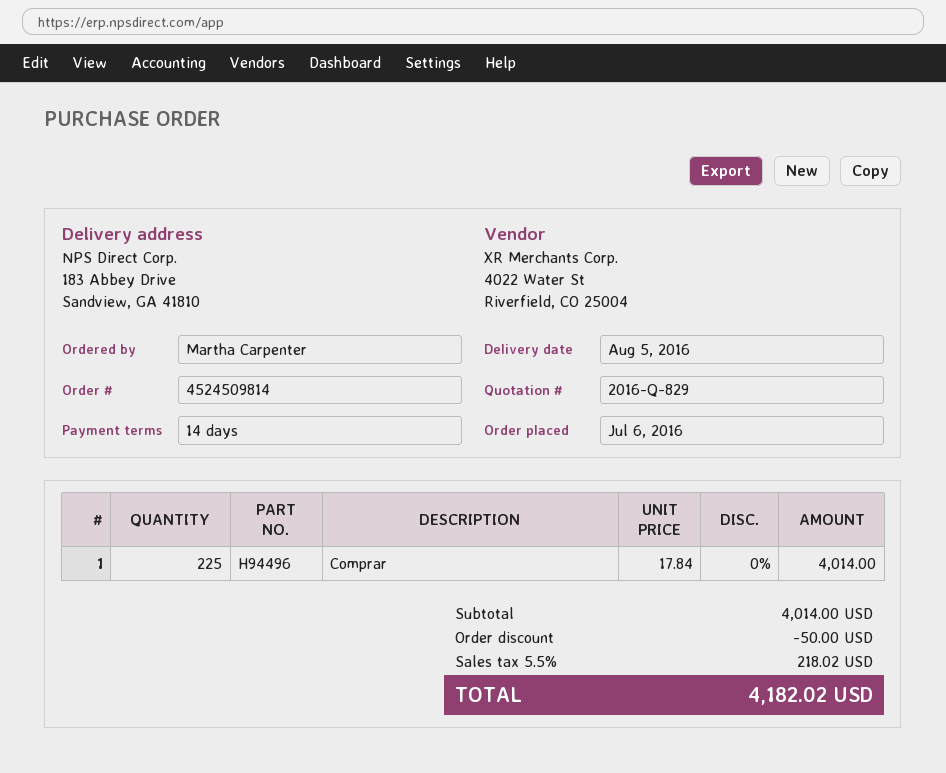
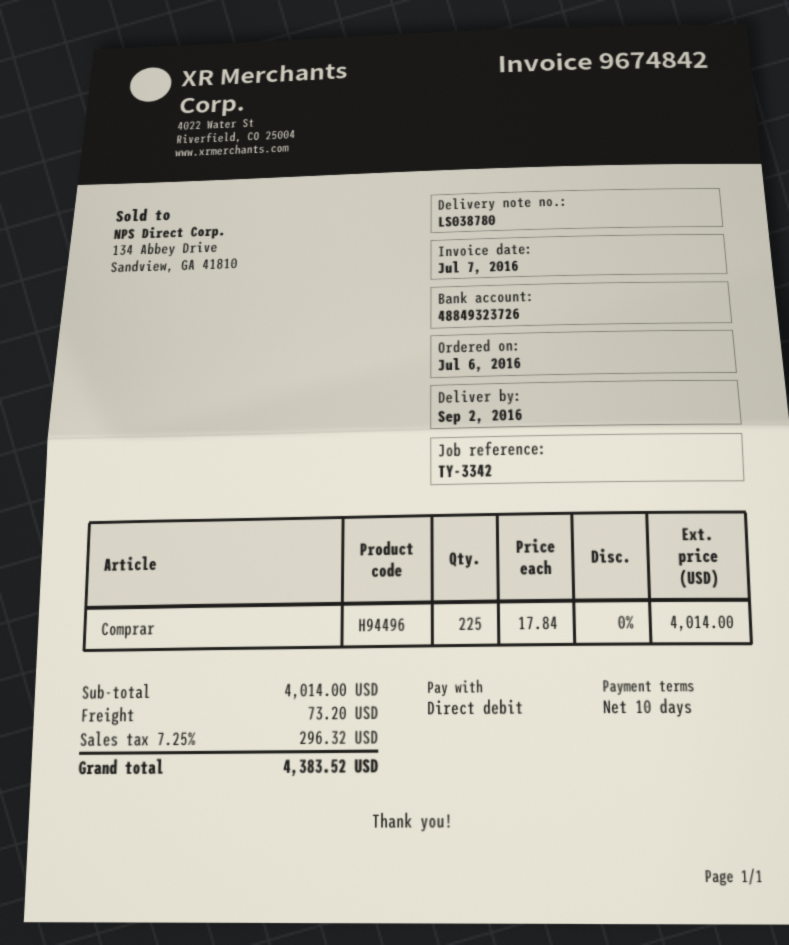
delivery date: 2016-08-05 -> 2016-09-02
payment terms: 14 days -> 10 days
discount: 50.00 -> none
shipping: none -> 73.20
tax: 5.5% = 218.02 -> 7.25% = 296.32
total: 4182.02 -> 4383.52

